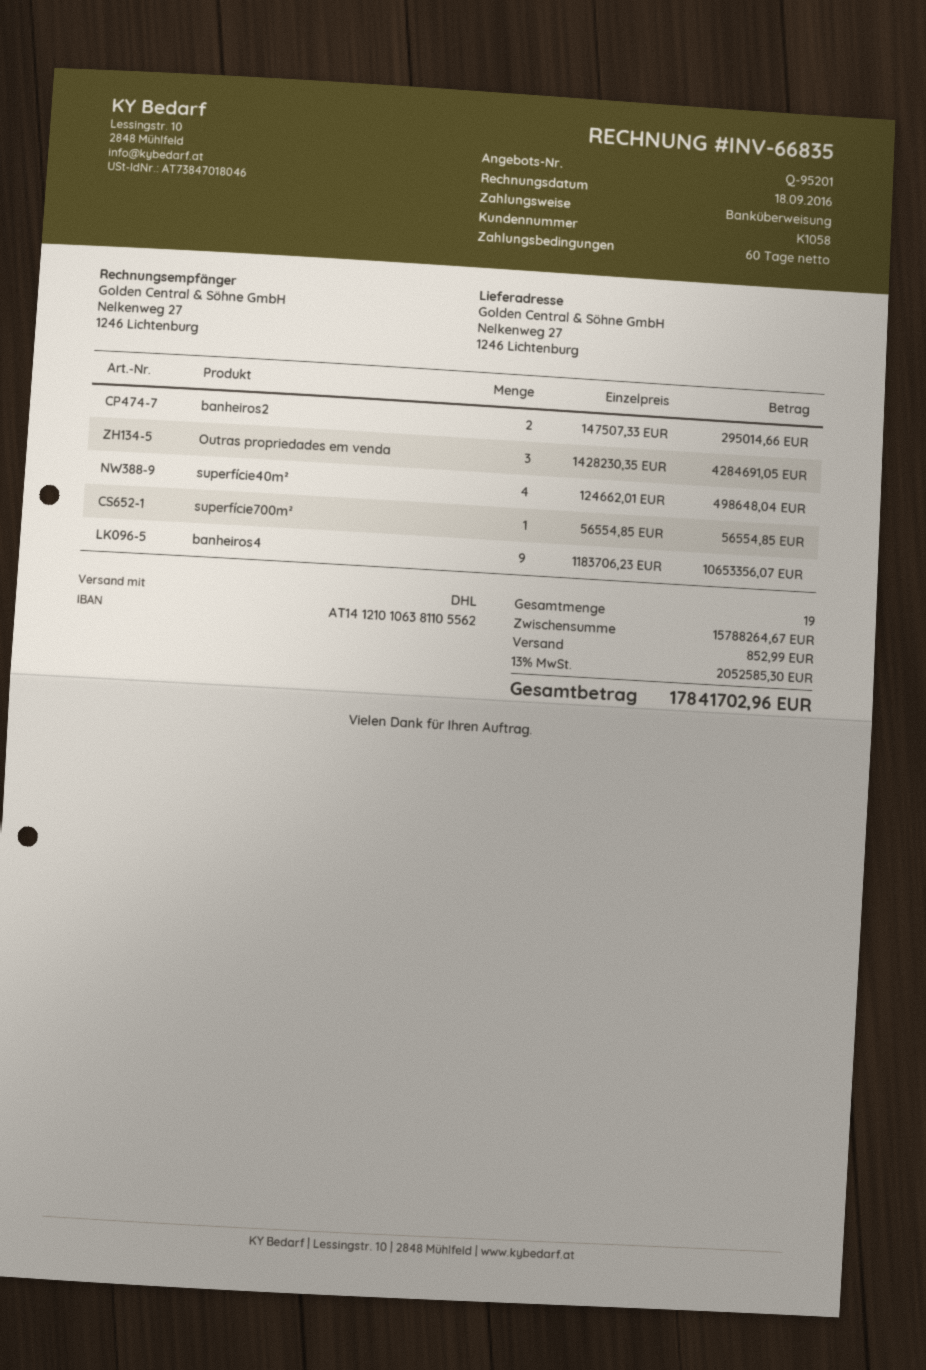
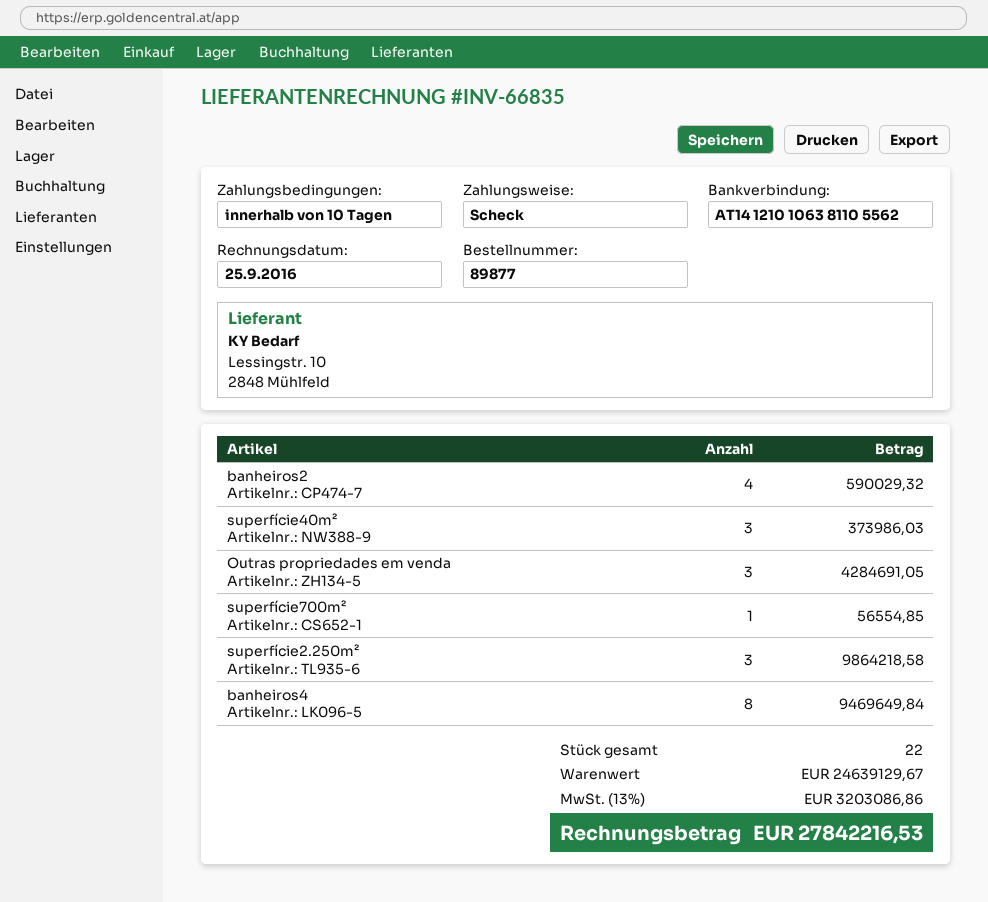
invoice date: 2016-09-18 -> 2016-09-25
payment terms: 60 days -> 10 days
payment method: bank transfer -> cheque
banheiros2: 2 for 295014.66 -> 4 for 590029.32
superfície40m²: 4 for 498648.04 -> 3 for 373986.03
banheiros4: 9 for 10653356.07 -> 8 for 9469649.84
superfície2.250m²: none -> 3 for 9864218.58
total quantity: 19 -> 22
subtotal: 15788264.67 -> 24639129.67
shipping: 852.99 -> none
tax: 13% = 2052585.30 -> 13% = 3203086.86
total: 17841702.96 -> 27842216.53

